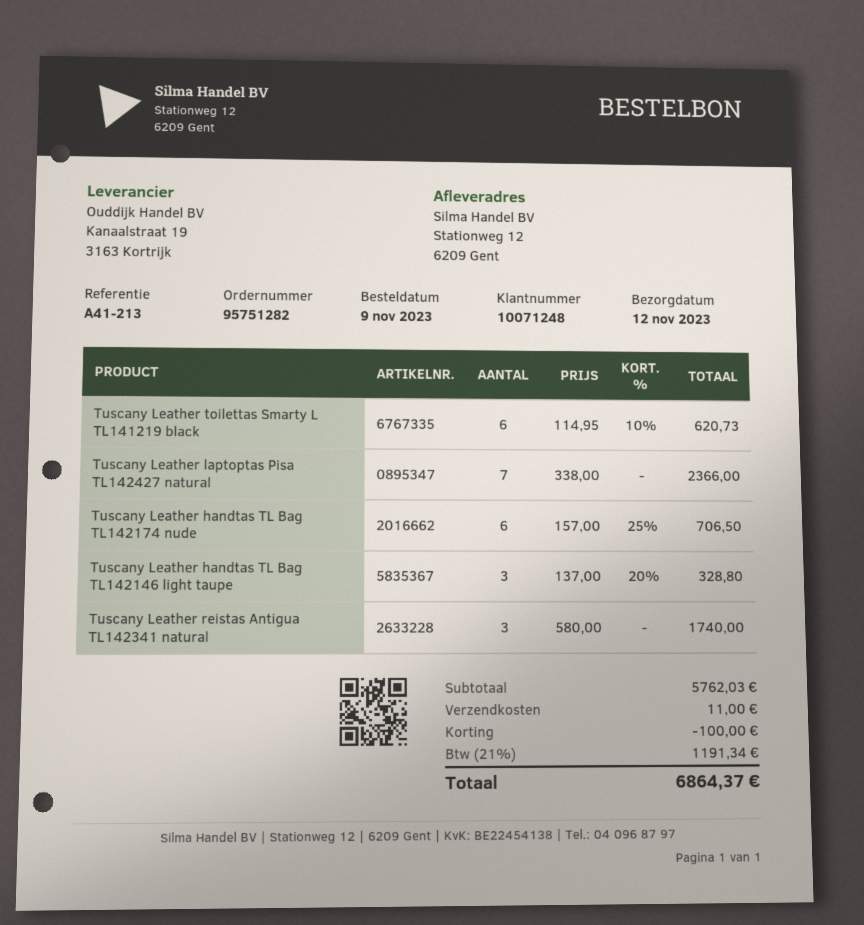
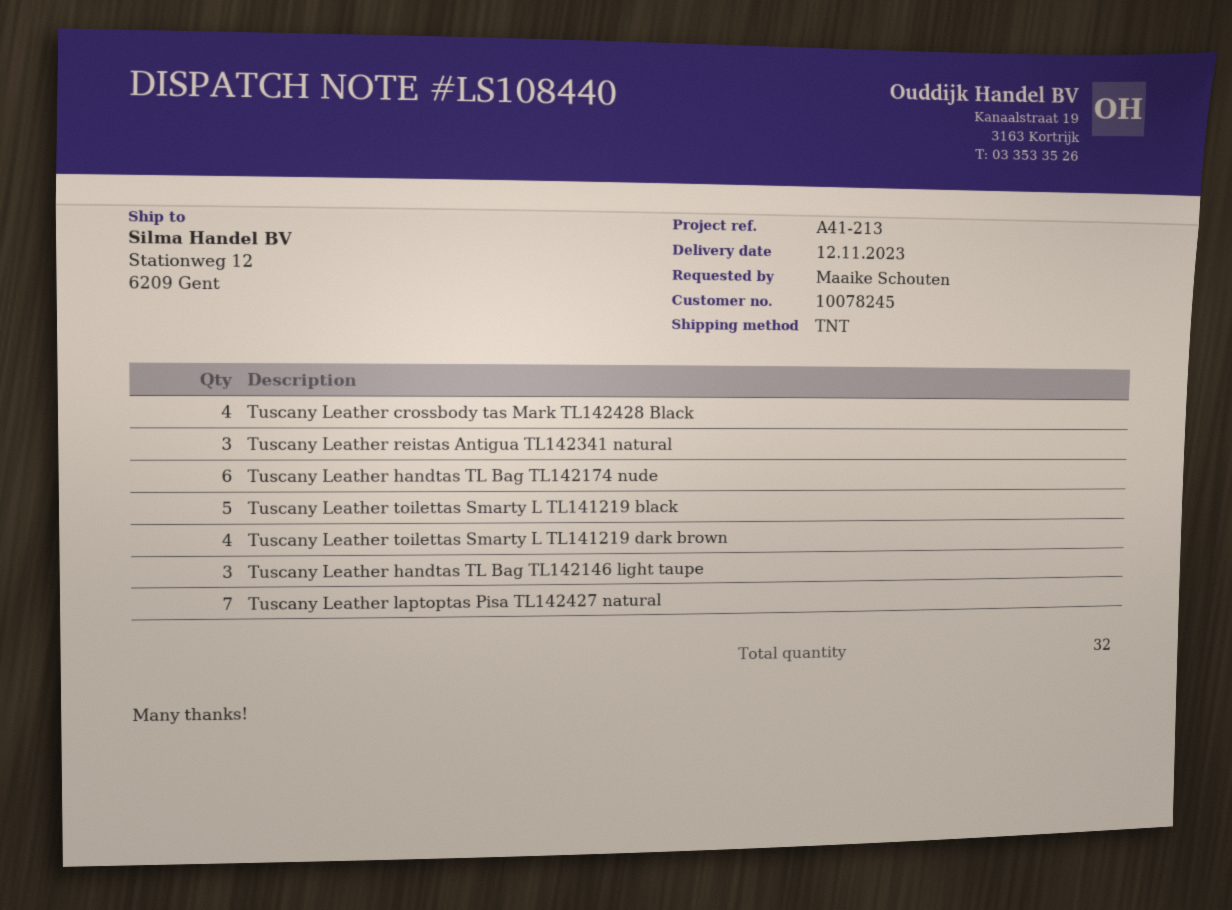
customer number: 10071248 -> 10078245
Tuscany Leather toilettas Smarty L TL141219 black: 6 -> 5
Tuscany Leather crossbody tas Mark TL142428 Black: none -> 4
Tuscany Leather toilettas Smarty L TL141219 dark brown: none -> 4

